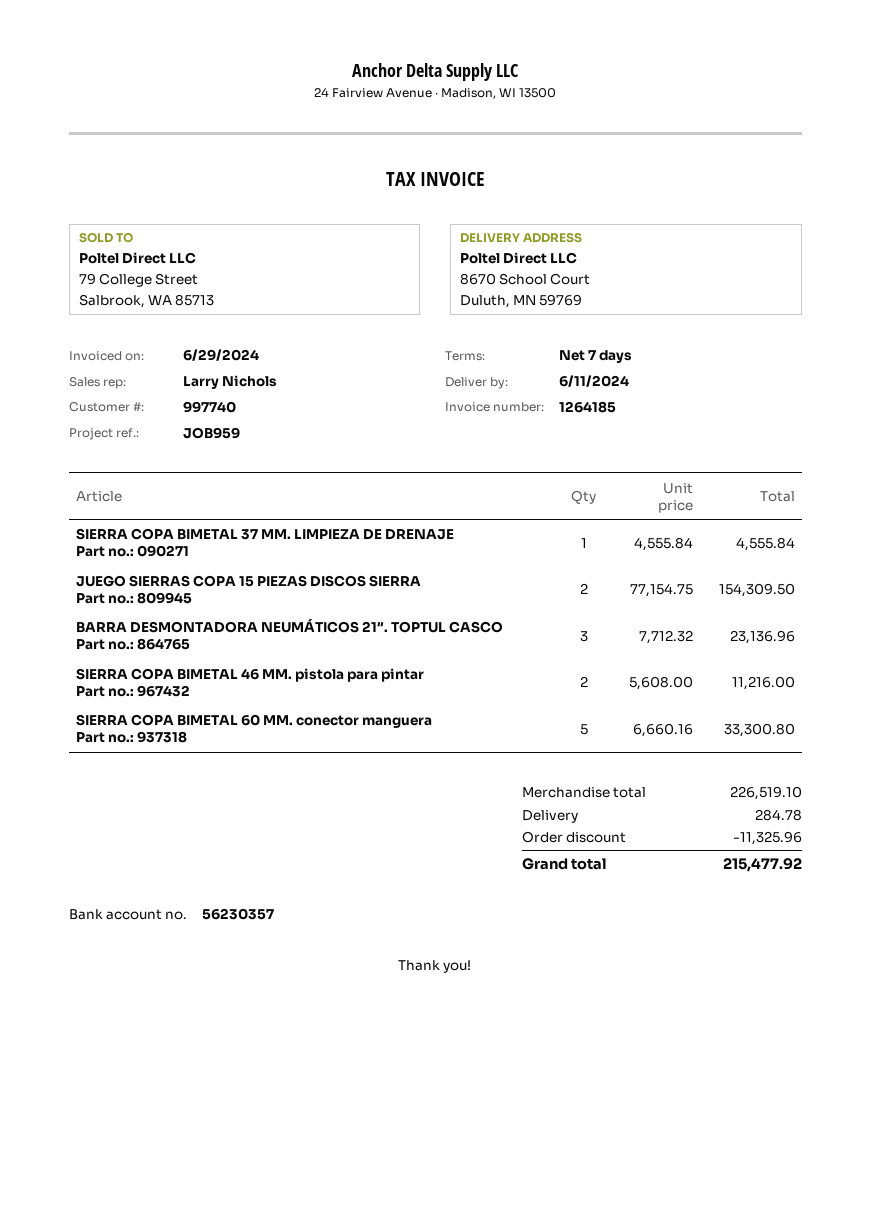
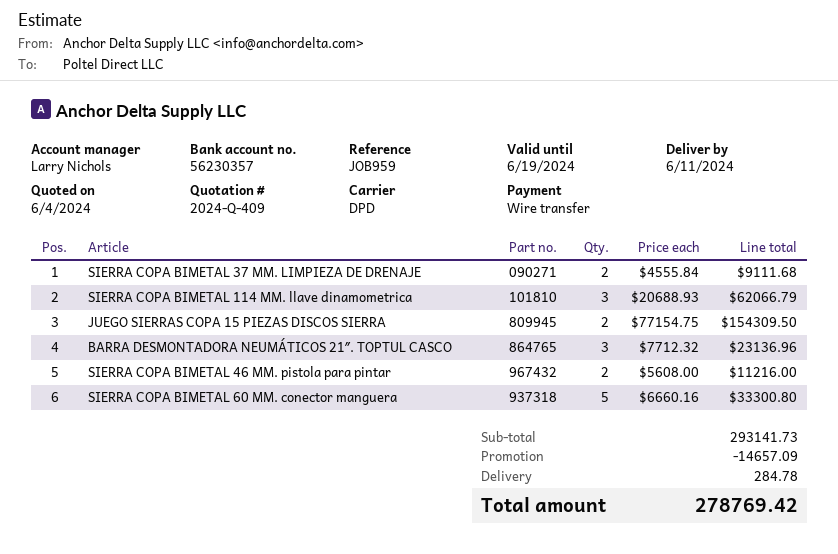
SIERRA COPA BIMETAL 37 MM. LIMPIEZA DE DRENAJE: 1 x 4555.84 = 4555.84 -> 2 x 4555.84 = 9111.68
SIERRA COPA BIMETAL 114 MM. llave dinamometrica: none -> 3 x 20688.93 = 62066.79
subtotal: 226519.10 -> 293141.73
discount: 11325.96 -> 14657.09
total: 215477.92 -> 278769.42

